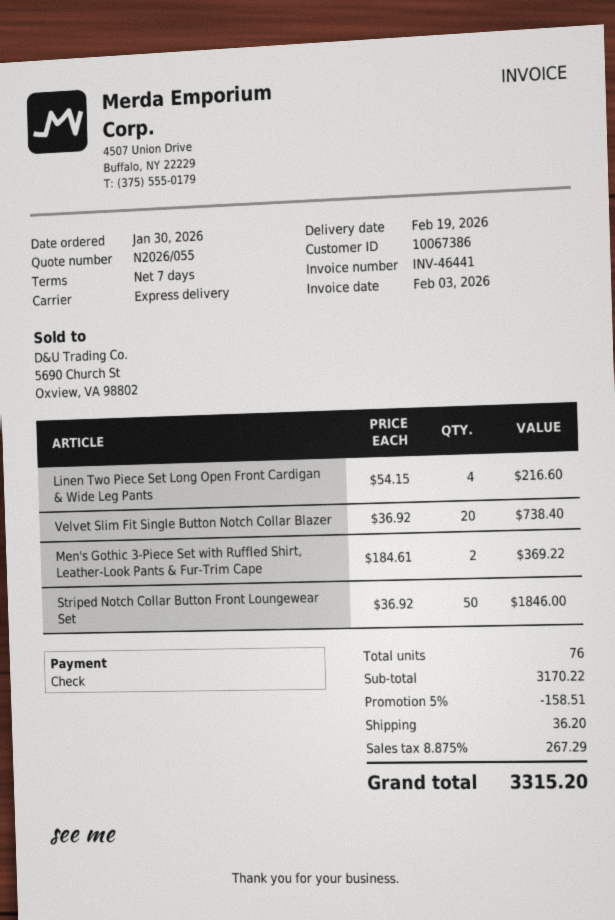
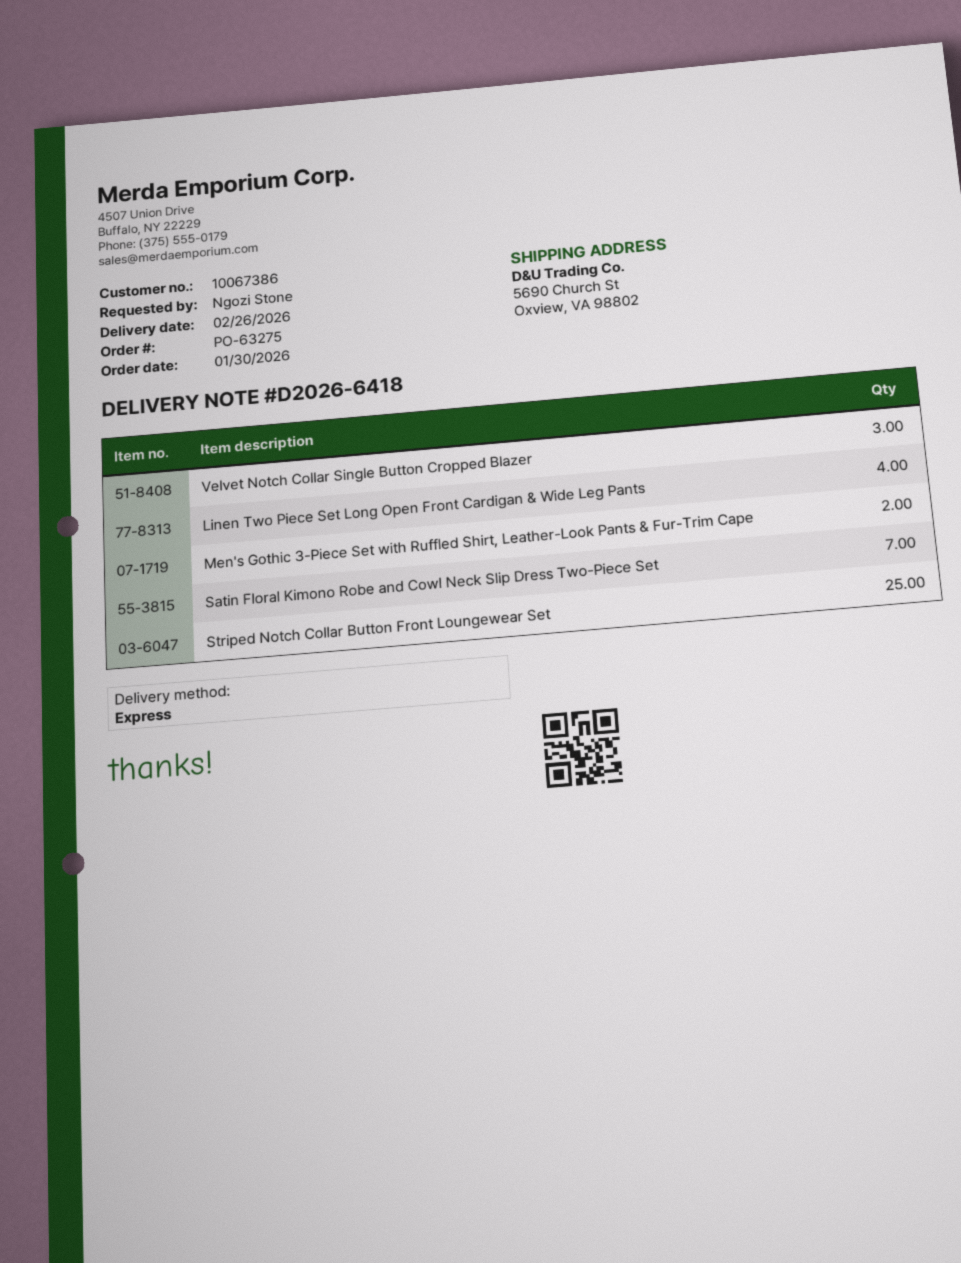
delivery date: 2026-02-19 -> 2026-02-26
Velvet Slim Fit Single Button Notch Collar Blazer: 20 -> none
Striped Notch Collar Button Front Loungewear Set: 50 -> 25
Velvet Notch Collar Single Button Cropped Blazer: none -> 3
Satin Floral Kimono Robe and Cowl Neck Slip Dress Two-Piece Set: none -> 7

